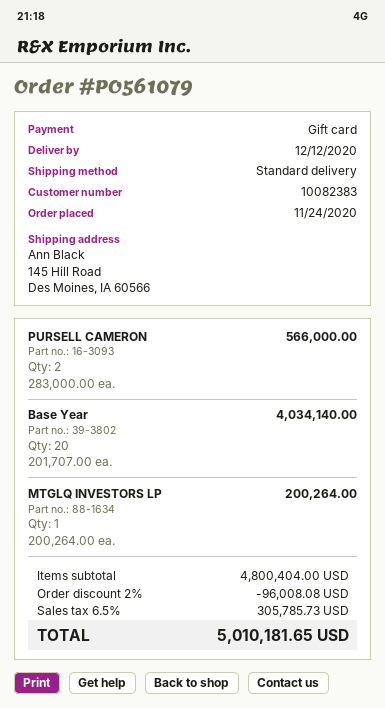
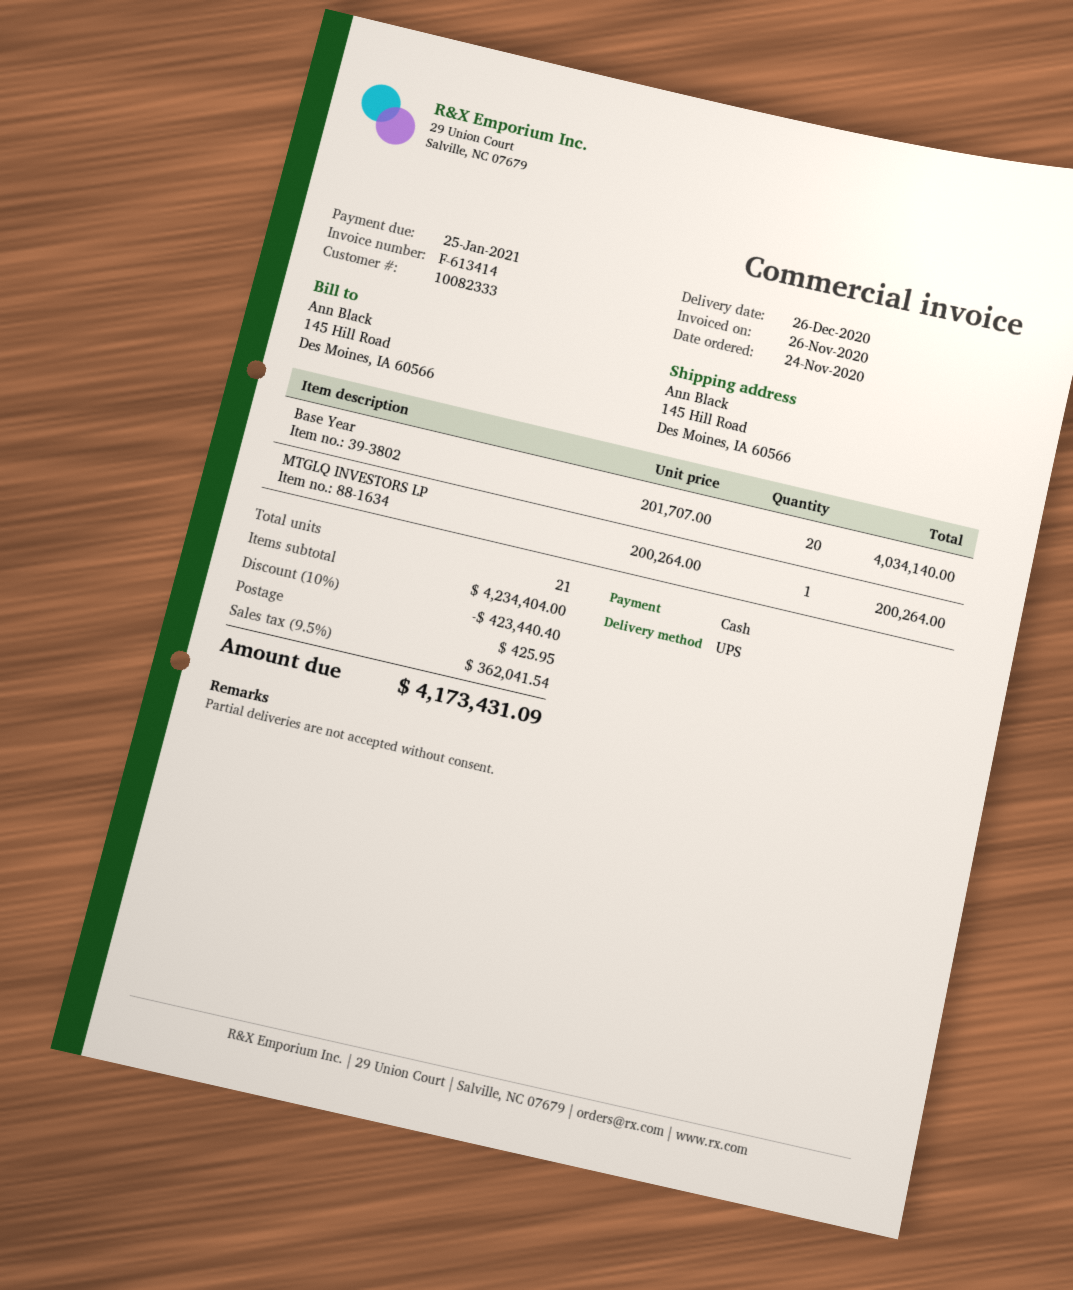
delivery date: 2020-12-12 -> 2020-12-26
customer number: 10082383 -> 10082333
payment method: gift card -> cash
shipping method: standard -> UPS
PURSELL CAMERON: 2 x 283000.00 = 566000.00 -> none
subtotal: 4800404.00 -> 4234404.00
discount: 2% = 96008.08 -> 10% = 423440.40
shipping: none -> 425.95
tax: 6.5% = 305785.73 -> 9.5% = 362041.54
total: 5010181.65 -> 4173431.09

